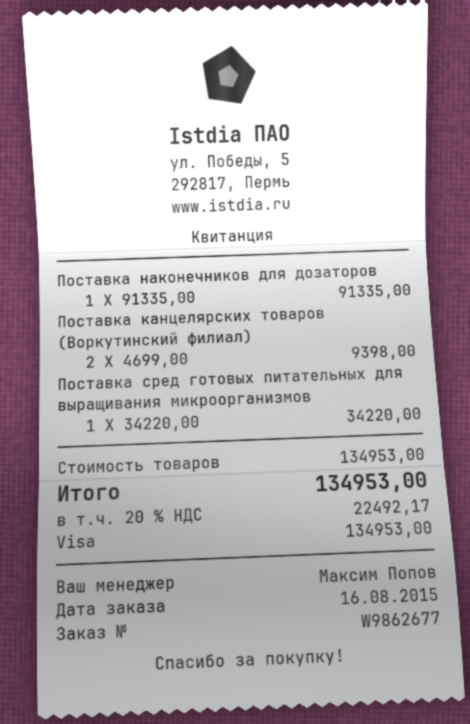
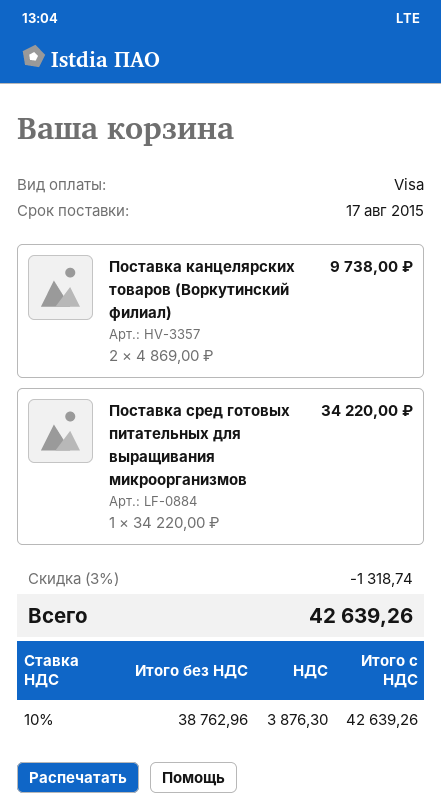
Поставка наконечников для дозаторов: 1 x 91335.00 = 91335.00 -> none
Поставка канцелярских товаров (Воркутинский филиал): 2 x 4699.00 = 9398.00 -> 2 x 4869.00 = 9738.00
discount: none -> 3% = 1318.74
tax: 20% = 22492.17 -> 10% = 3876.30
total: 134953.00 -> 42639.26

